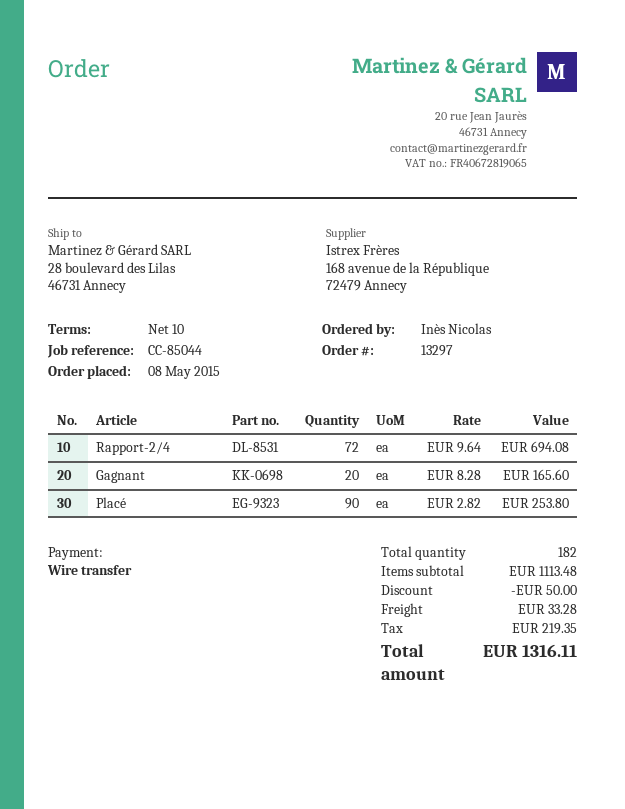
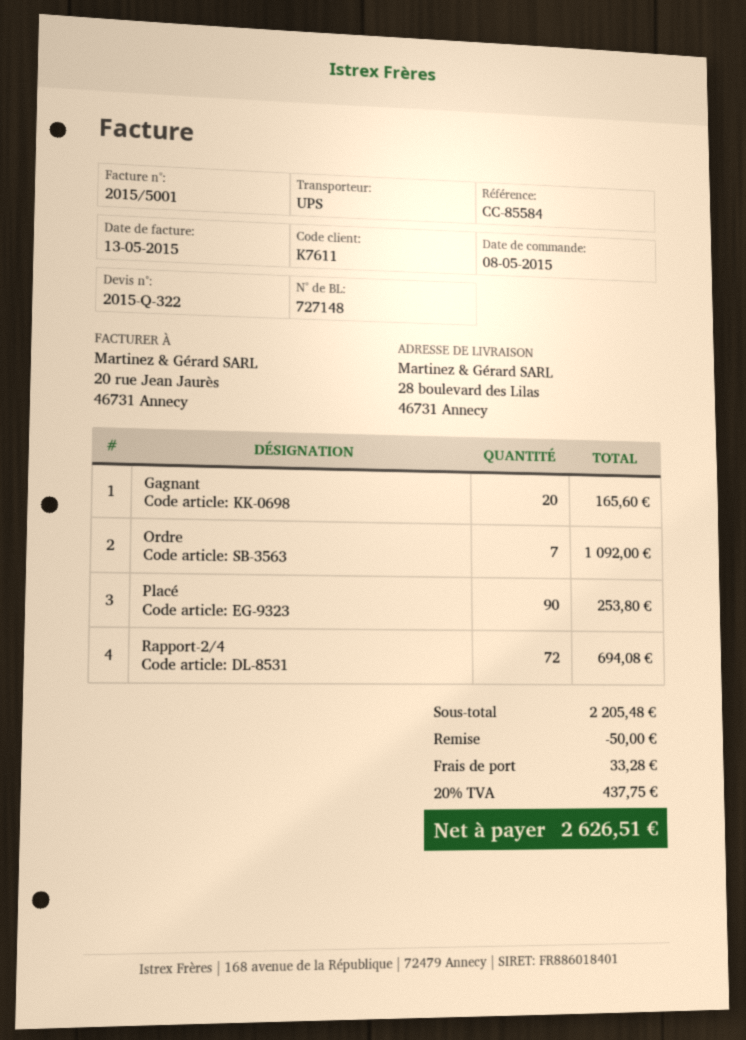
reference: CC-85044 -> CC-85584
Ordre: none -> 7 for 1092.00
subtotal: 1113.48 -> 2205.48
tax: 219.35 -> 437.75
total: 1316.11 -> 2626.51

